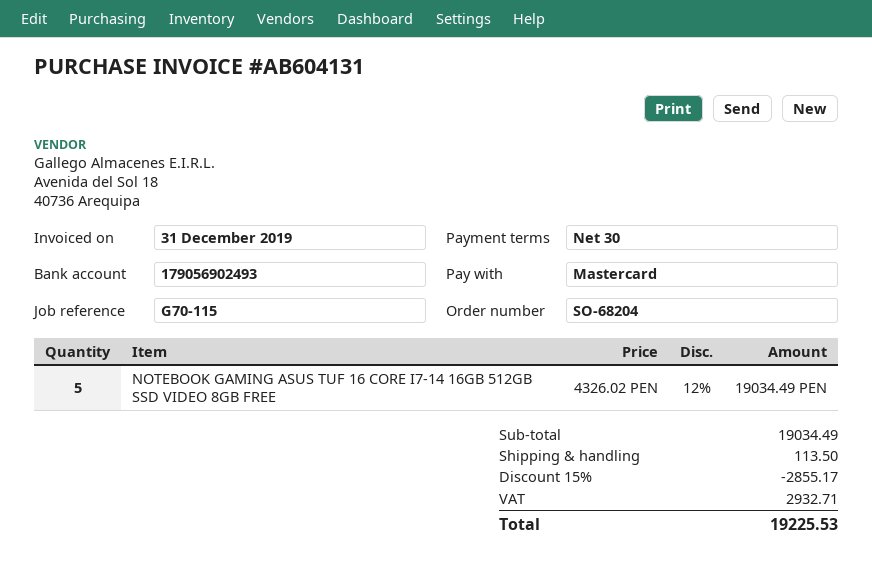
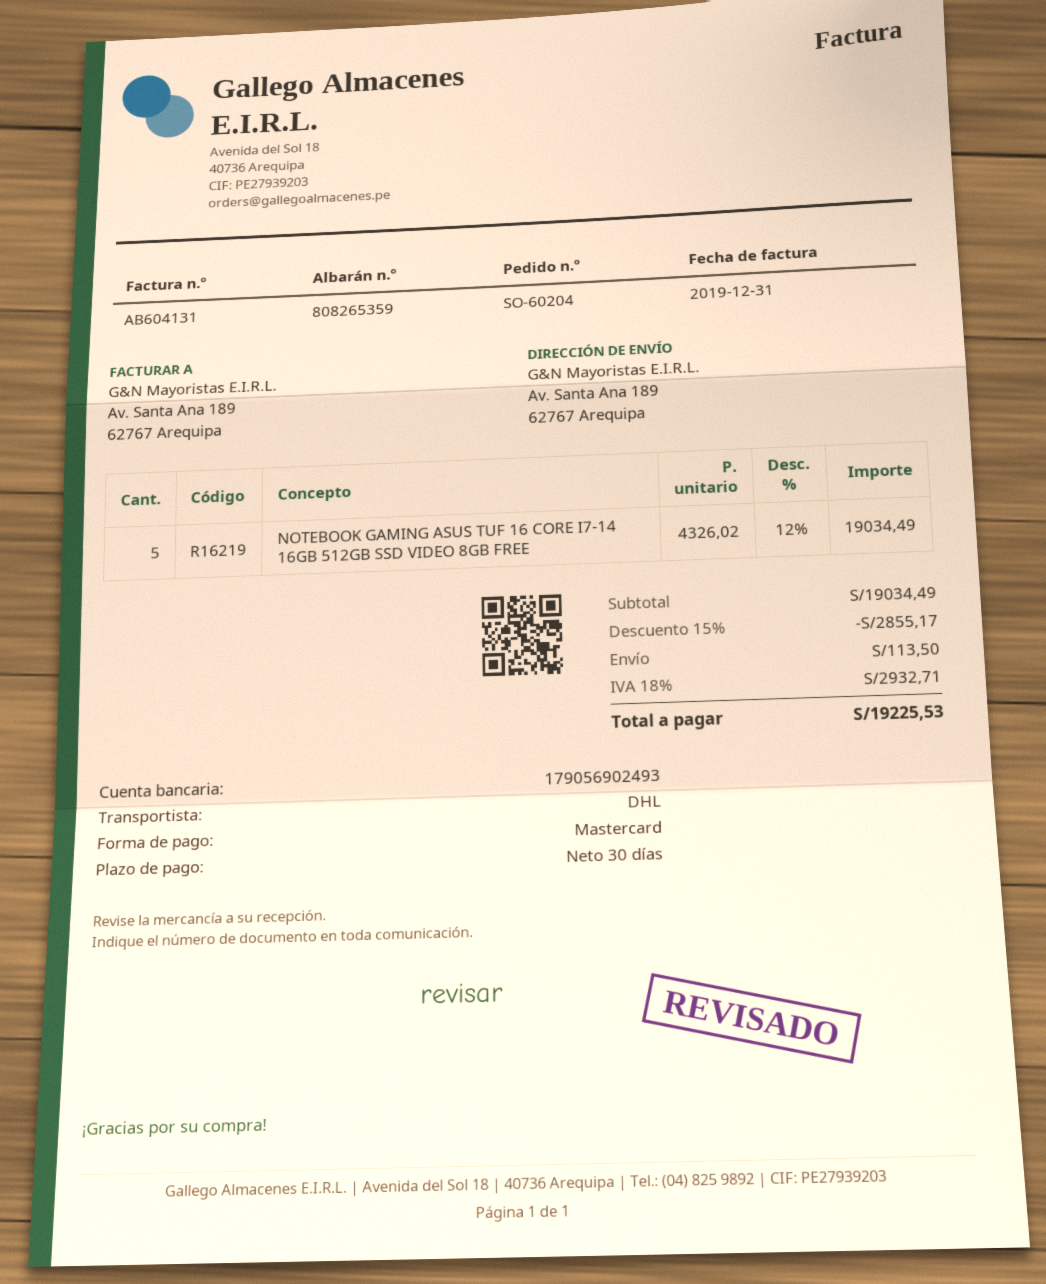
order number: SO-68204 -> SO-60204

